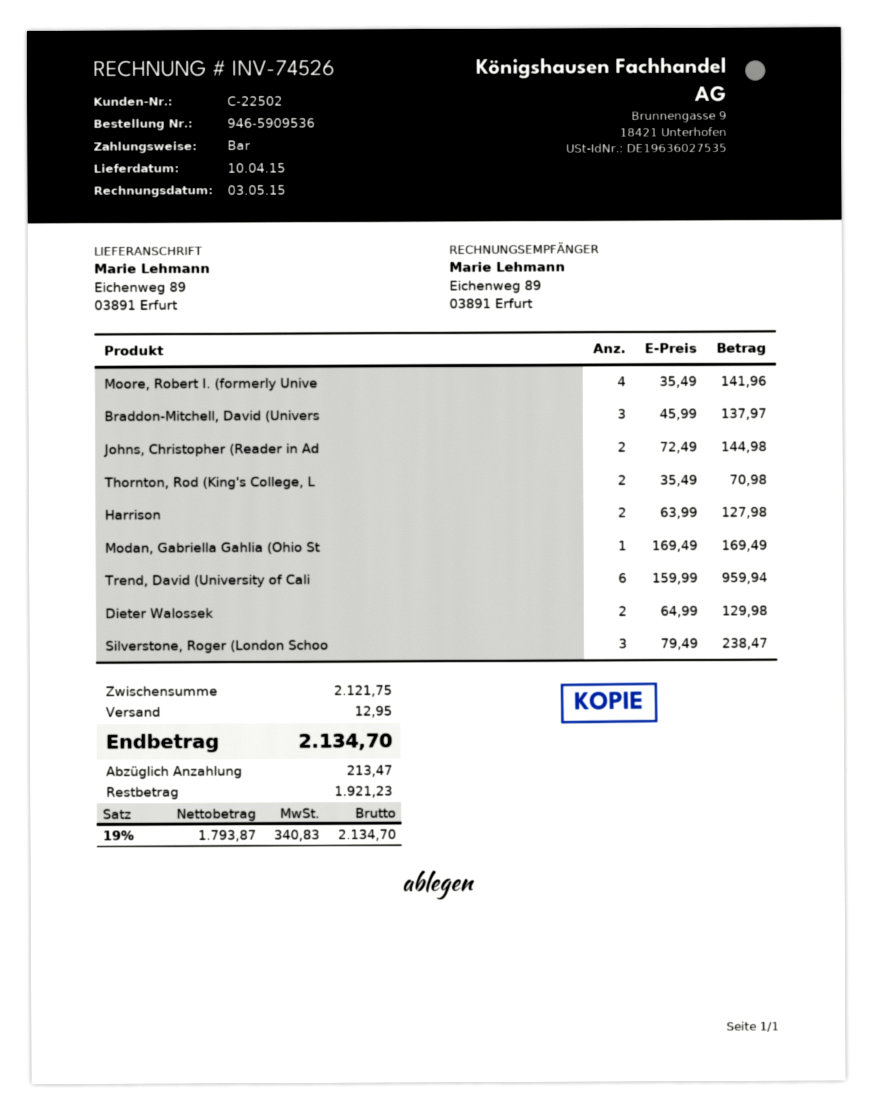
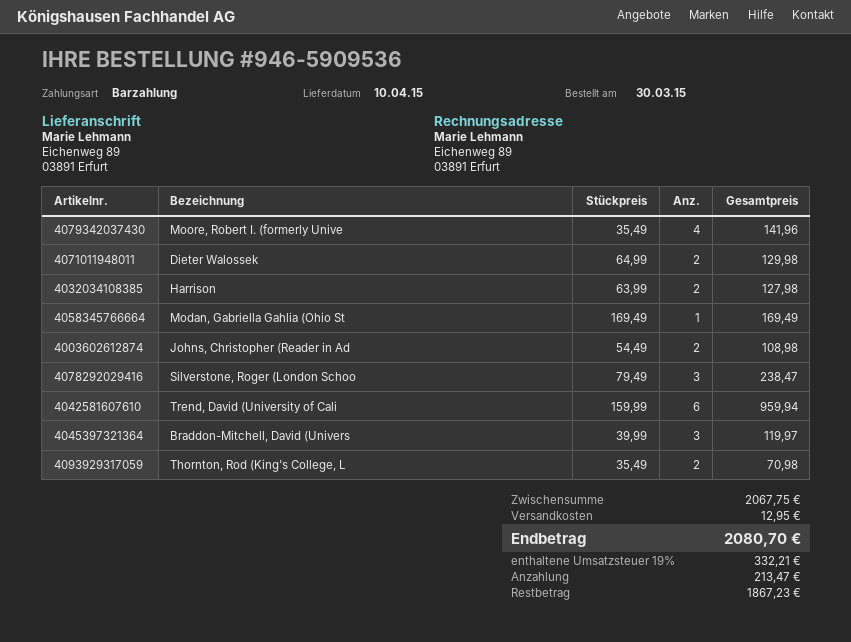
Braddon-Mitchell, David (Univers: 3 x 45.99 = 137.97 -> 3 x 39.99 = 119.97
Johns, Christopher (Reader in Ad: 2 x 72.49 = 144.98 -> 2 x 54.49 = 108.98
subtotal: 2121.75 -> 2067.75
tax: 19% = 340.83 -> 19% = 332.21
total: 2134.70 -> 2080.70
balance: 1921.23 -> 1867.23

